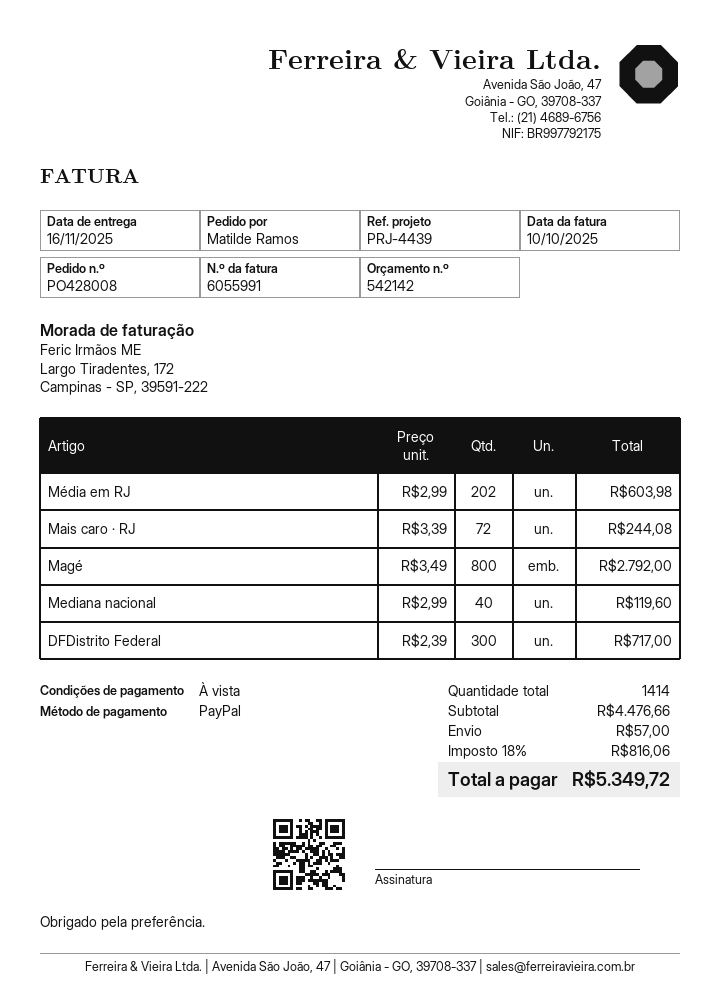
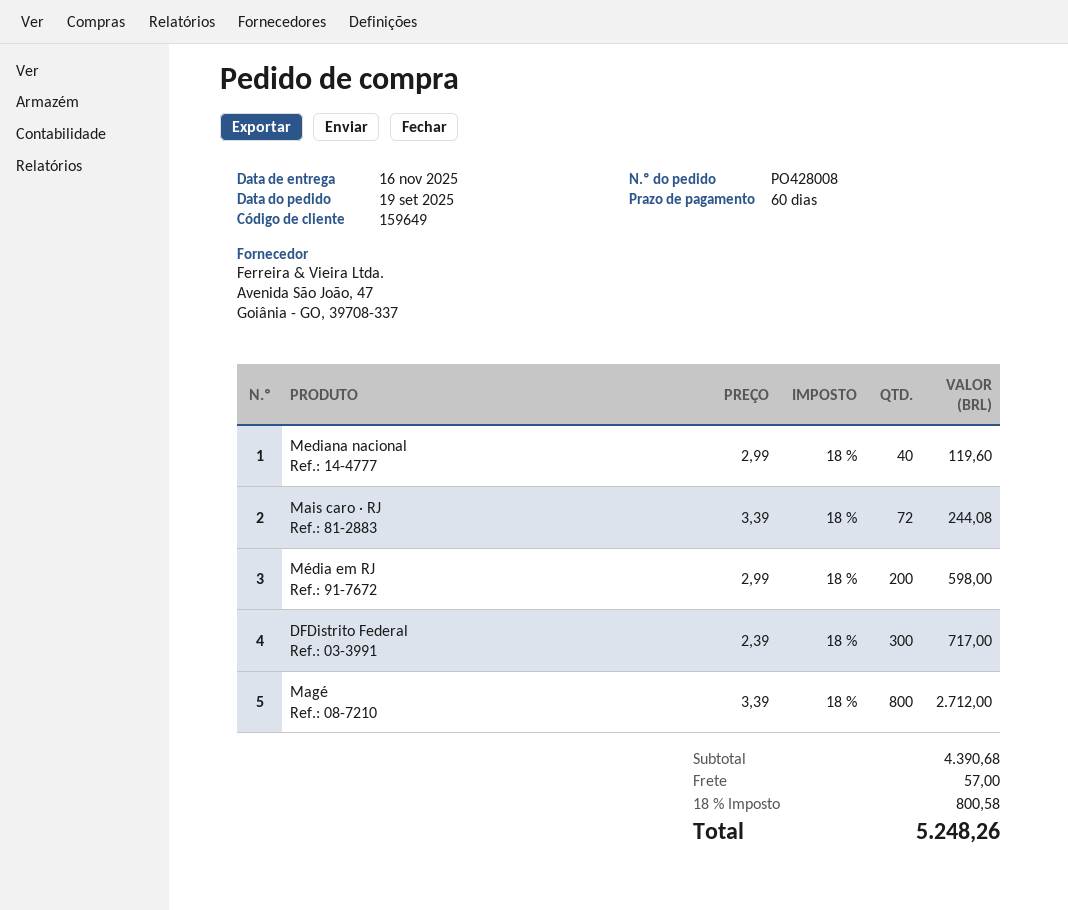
payment terms: on receipt -> 60 days
Média em RJ: 202 x 2.99 = 603.98 -> 200 x 2.99 = 598.00
Magé: 800 x 3.49 = 2792.00 -> 800 x 3.39 = 2712.00
subtotal: 4476.66 -> 4390.68
tax: 18% = 816.06 -> 18% = 800.58
total: 5349.72 -> 5248.26

